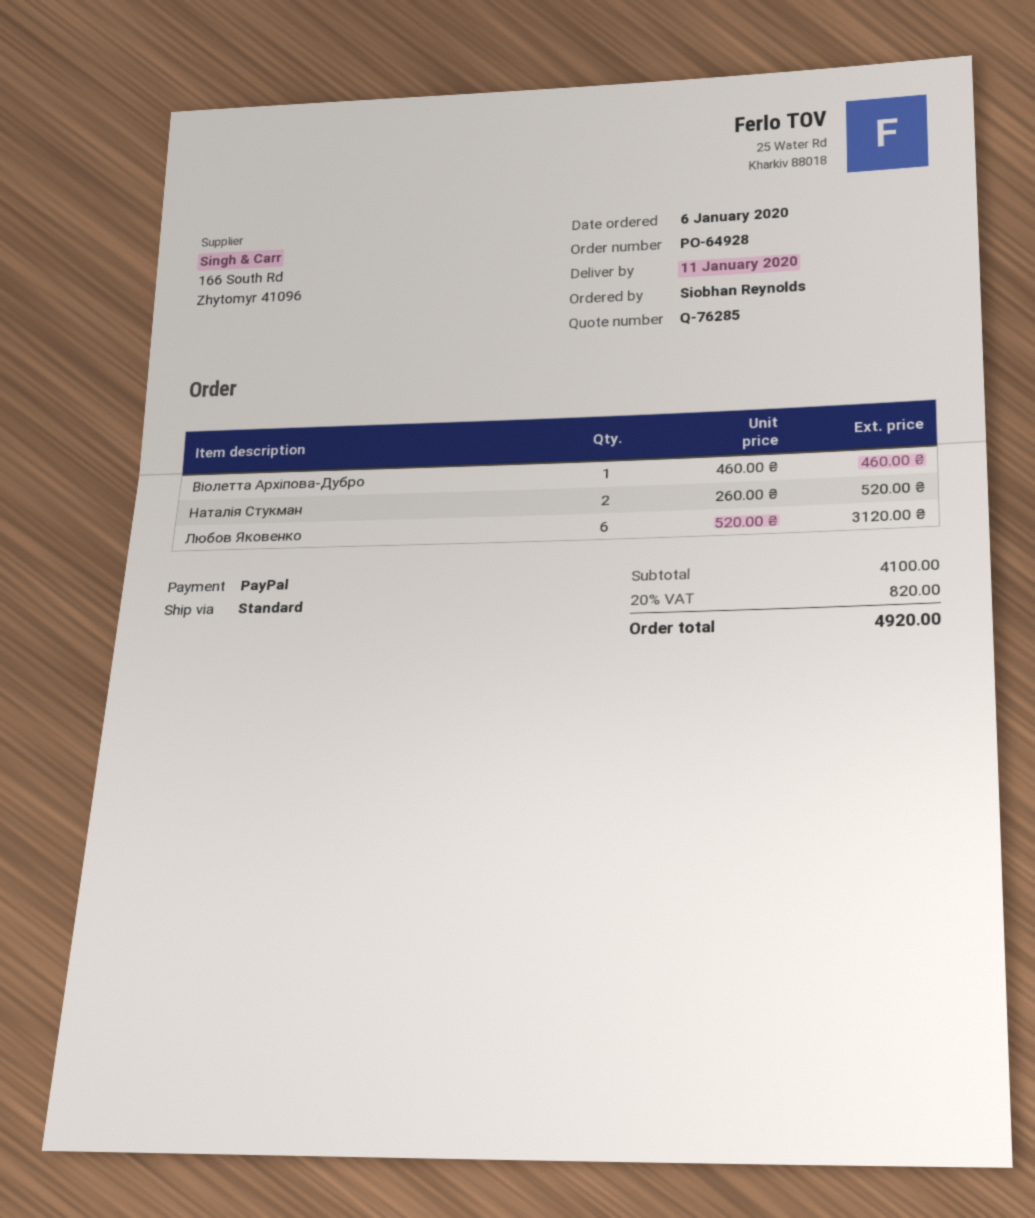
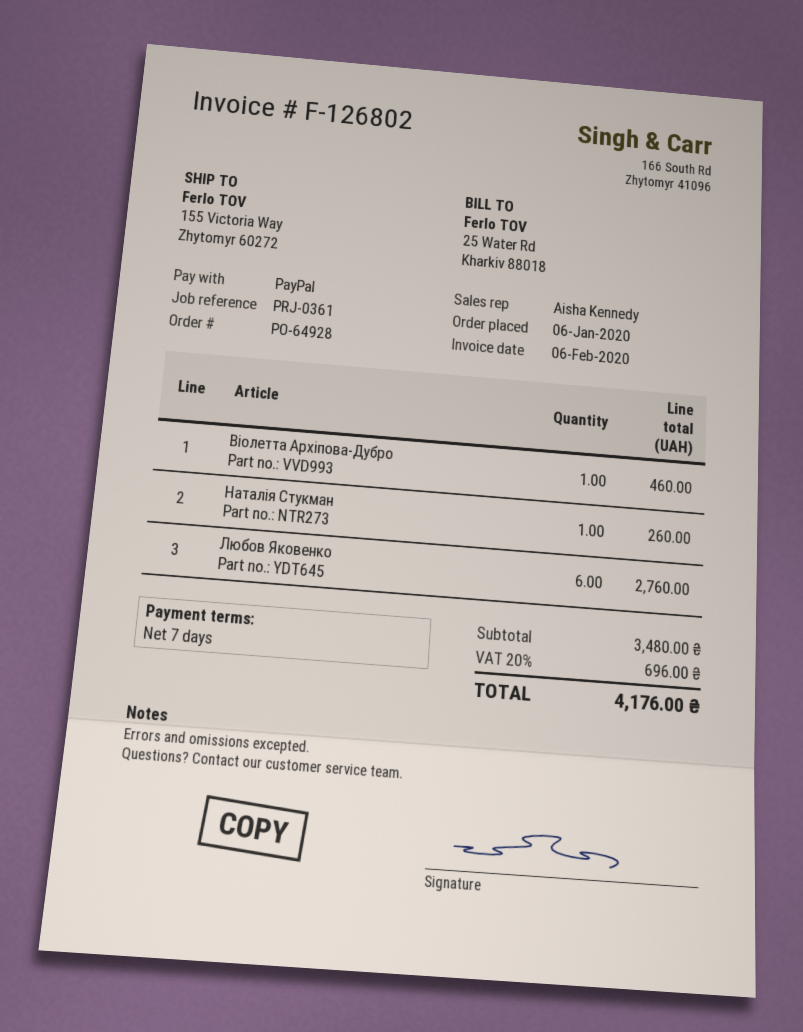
Наталія Стукман: 2 for 520.00 -> 1 for 260.00
Любов Яковенко: 6 for 3120.00 -> 6 for 2760.00
subtotal: 4100.00 -> 3480.00
tax: 20% = 820.00 -> 20% = 696.00
total: 4920.00 -> 4176.00

